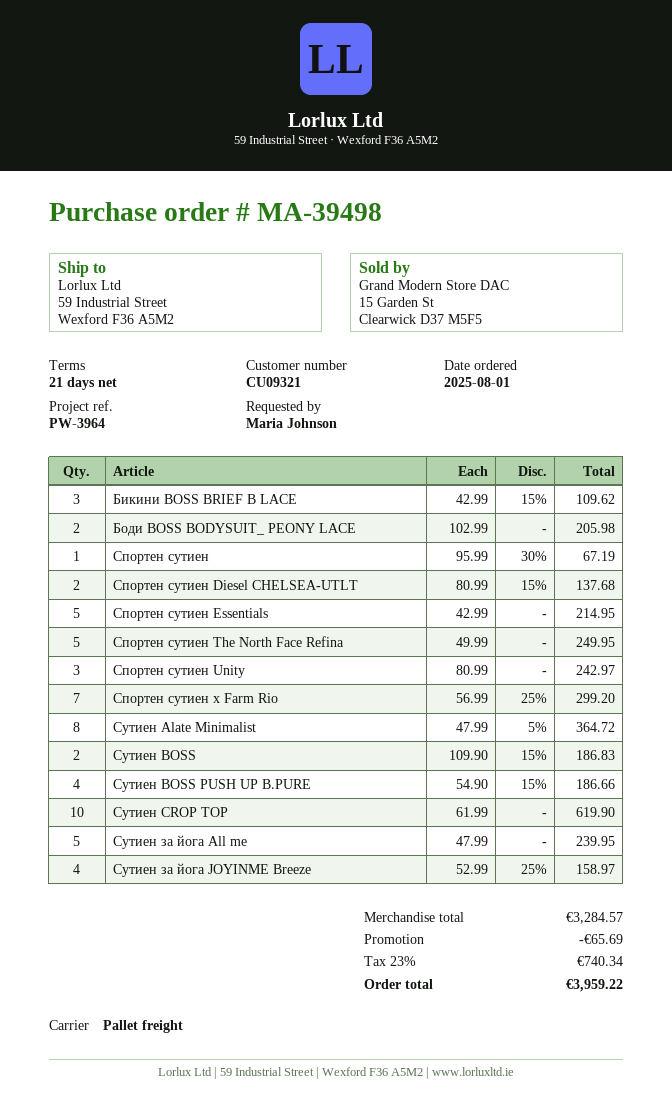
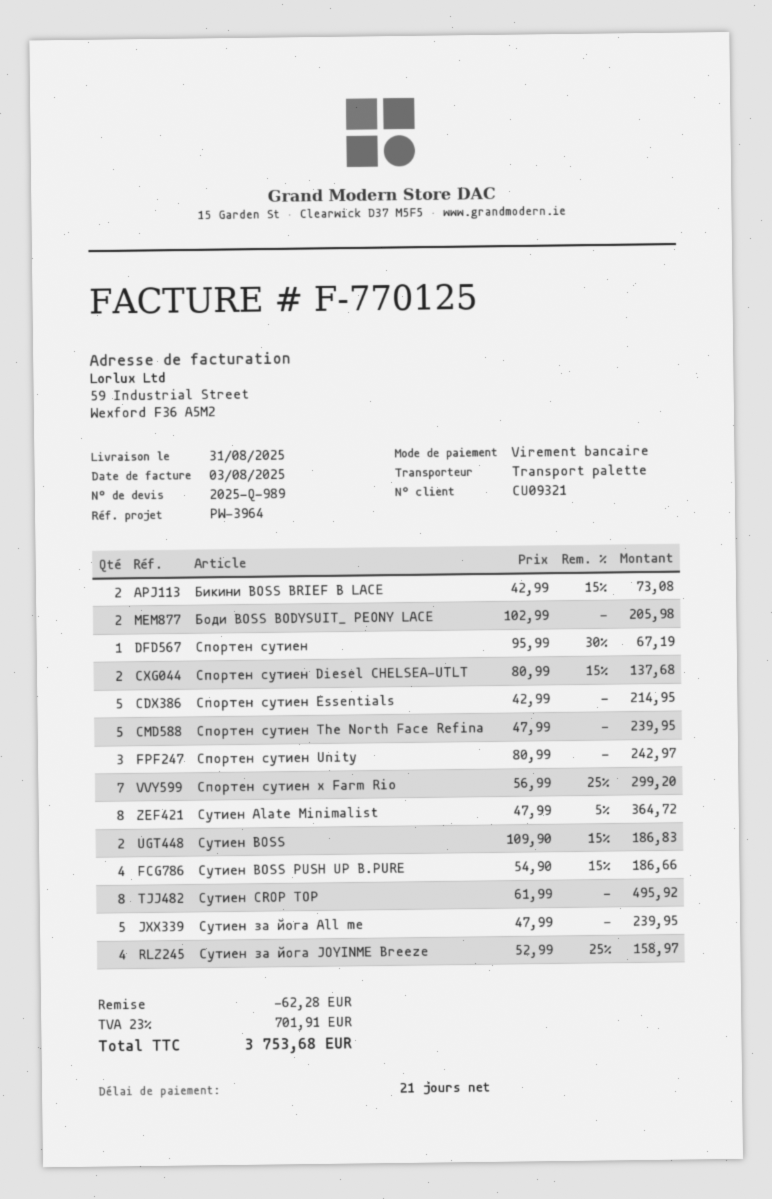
Бикини BOSS BRIEF B LACE: 3 x 42.99 - 15% = 109.62 -> 2 x 42.99 - 15% = 73.08
Спортен сутиен The North Face Refina: 5 x 49.99 = 249.95 -> 5 x 47.99 = 239.95
Сутиен CROP TOP: 10 x 61.99 = 619.90 -> 8 x 61.99 = 495.92
discount: 65.69 -> 62.28
tax: 23% = 740.34 -> 23% = 701.91
total: 3959.22 -> 3753.68

